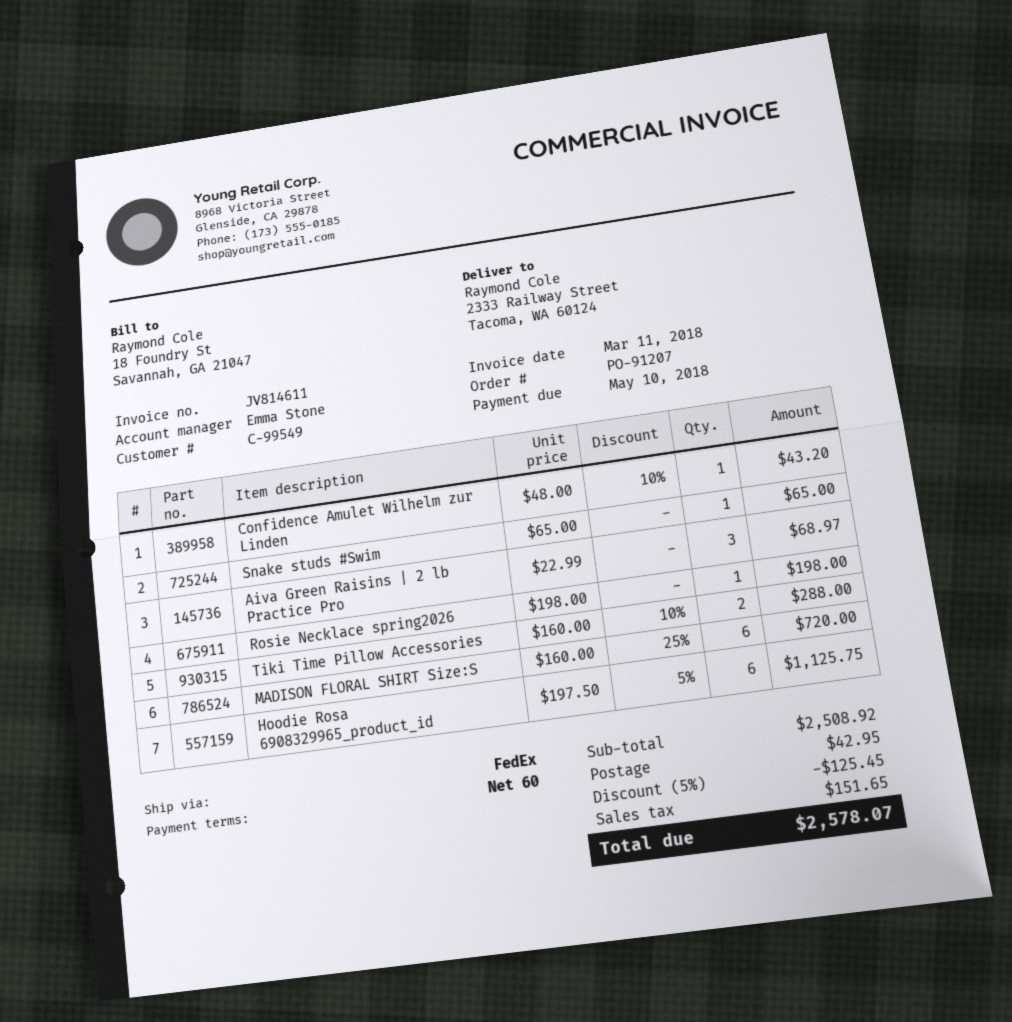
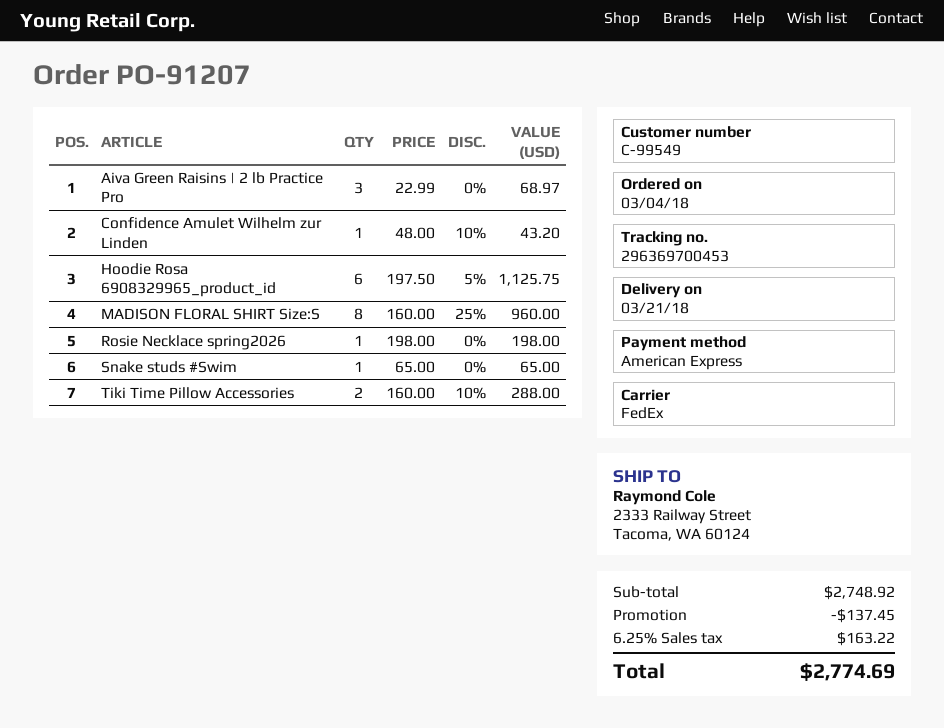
MADISON FLORAL SHIRT Size:S: 6 x 160.00 - 25% = 720.00 -> 8 x 160.00 - 25% = 960.00
subtotal: 2508.92 -> 2748.92
discount: 125.45 -> 137.45
shipping: 42.95 -> none
tax: 151.65 -> 163.22
total: 2578.07 -> 2774.69

